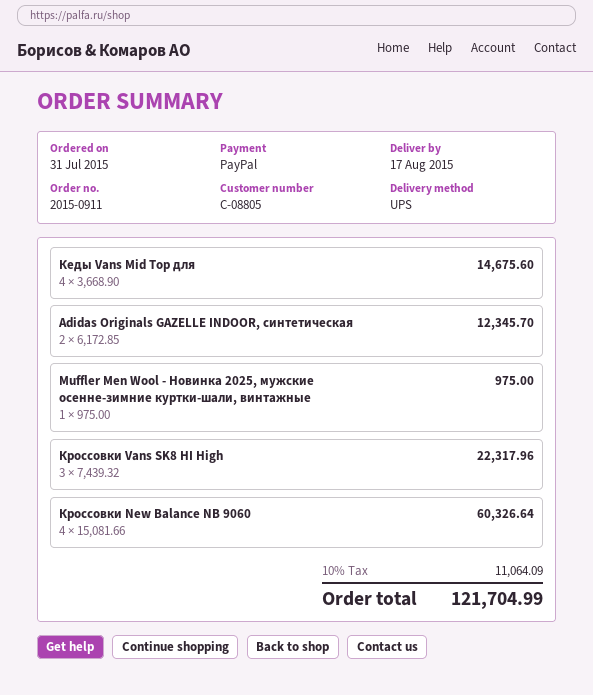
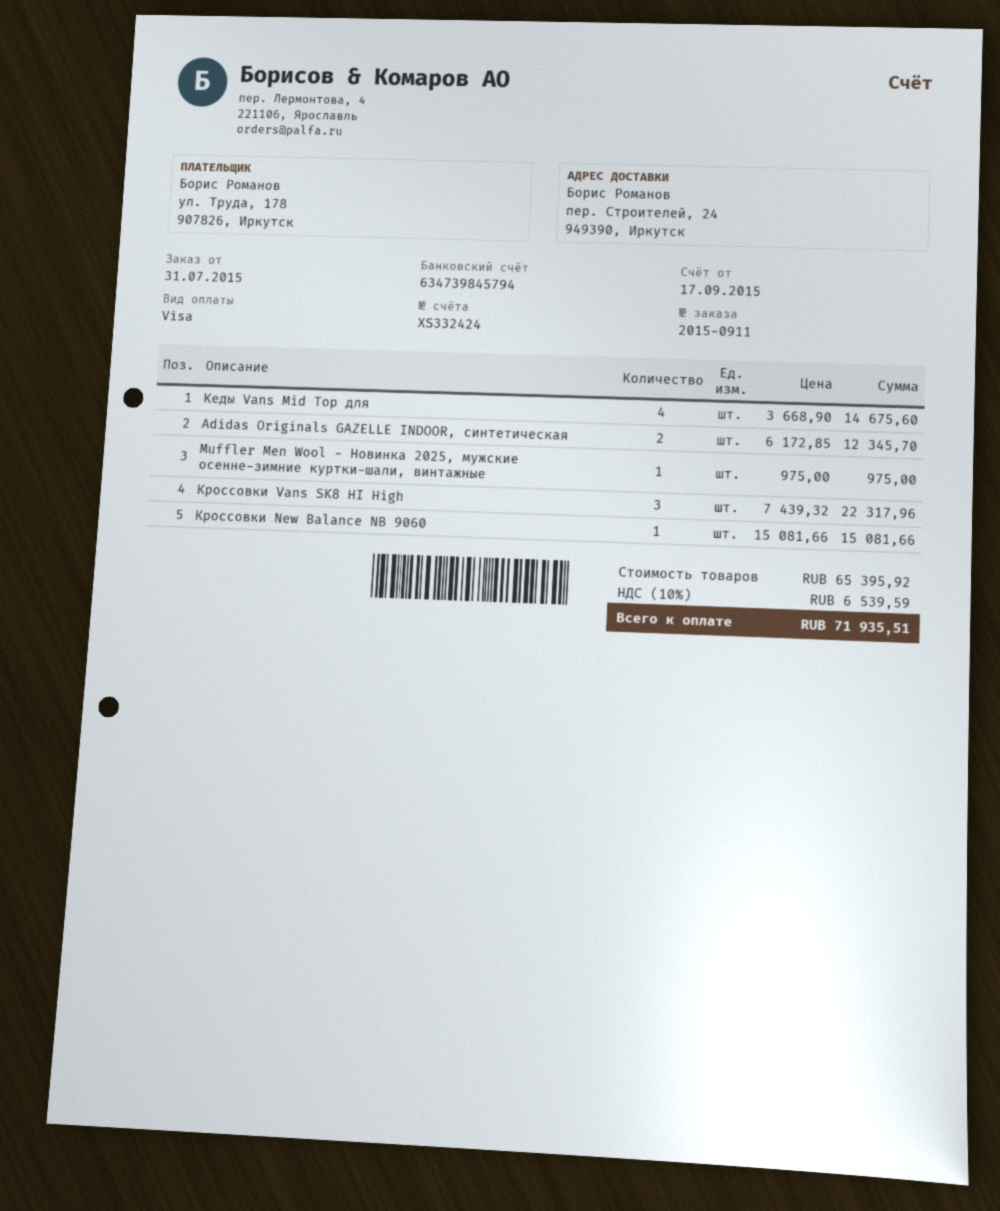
payment method: PayPal -> Visa
Кроссовки New Balance NB 9060: 4 x 15081.66 = 60326.64 -> 1 x 15081.66 = 15081.66
tax: 10% = 11064.09 -> 10% = 6539.59
total: 121704.99 -> 71935.51

